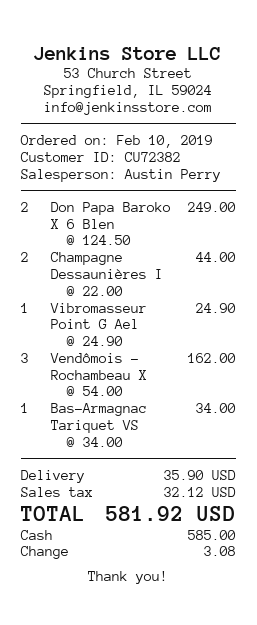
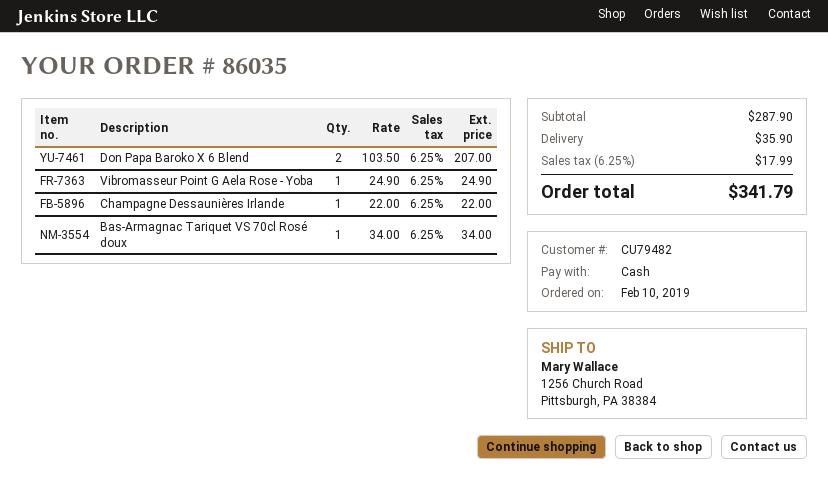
customer number: CU72382 -> CU79482
Don Papa Baroko X 6 Blen: 2 x 124.50 = 249.00 -> 2 x 103.50 = 207.00
Champagne Dessaunières I: 2 x 22.00 = 44.00 -> 1 x 22.00 = 22.00
Vendômois - Rochambeau X: 3 x 54.00 = 162.00 -> none
tax: 32.12 -> 17.99
total: 581.92 -> 341.79

